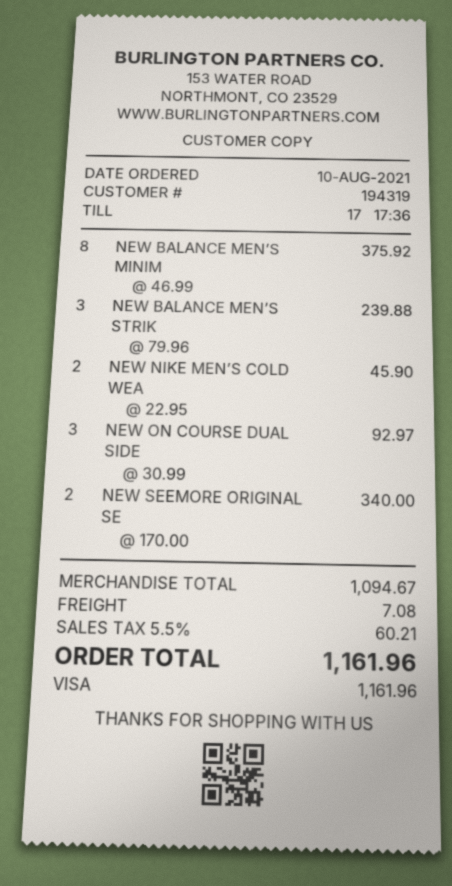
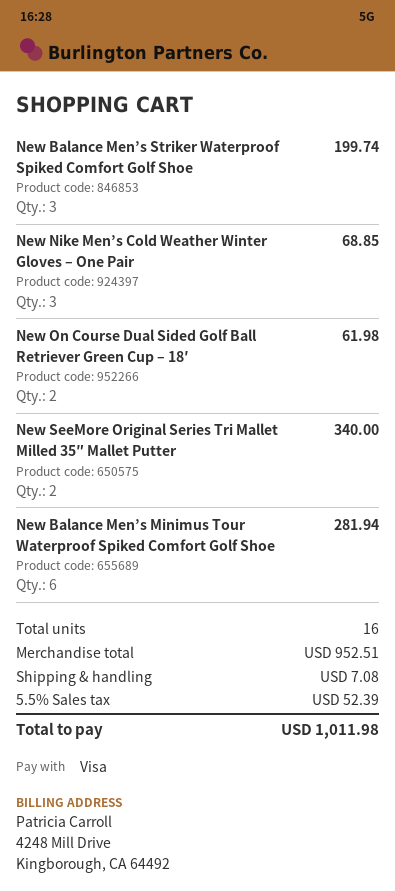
NEW BALANCE MEN’S MINIM: 8 for 375.92 -> 6 for 281.94
NEW BALANCE MEN’S STRIK: 3 for 239.88 -> 3 for 199.74
NEW NIKE MEN’S COLD WEA: 2 for 45.90 -> 3 for 68.85
NEW ON COURSE DUAL SIDE: 3 for 92.97 -> 2 for 61.98
subtotal: 1094.67 -> 952.51
tax: 5.5% = 60.21 -> 5.5% = 52.39
total: 1161.96 -> 1011.98

